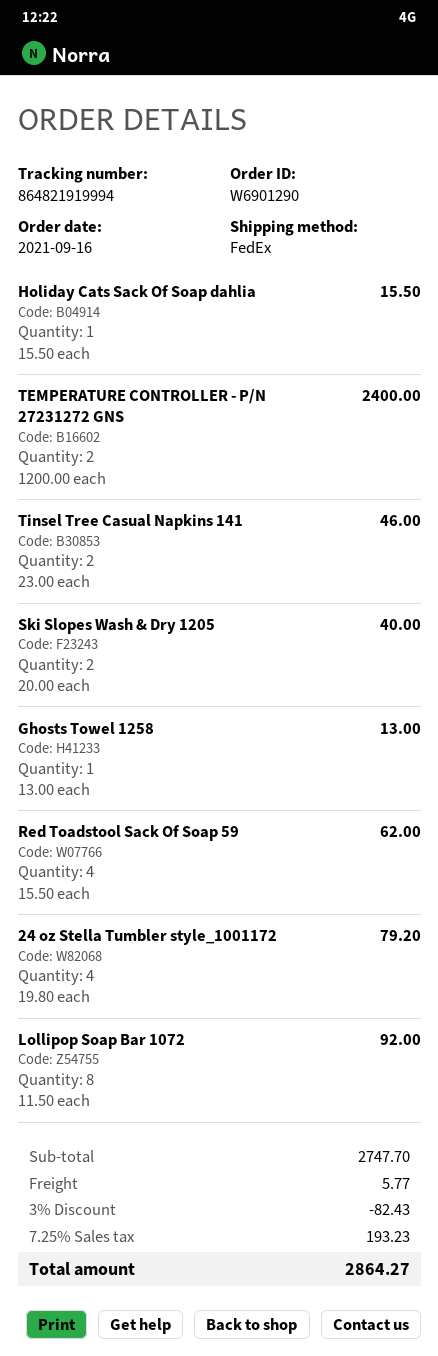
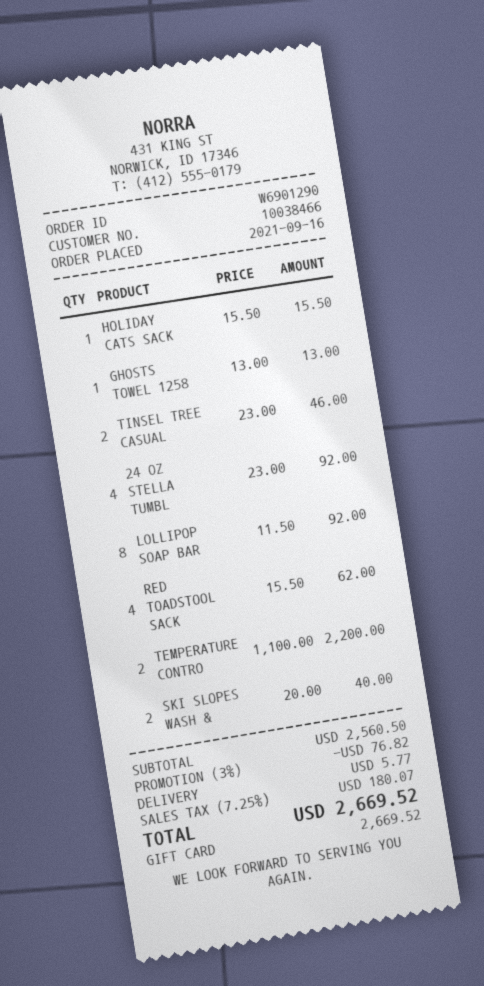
TEMPERATURE CONTROLLER - P/N 27231272 GNS: 2 x 1200.00 = 2400.00 -> 2 x 1100.00 = 2200.00
24 oz Stella Tumbler style_1001172: 4 x 19.80 = 79.20 -> 4 x 23.00 = 92.00
subtotal: 2747.70 -> 2560.50
discount: 3% = 82.43 -> 3% = 76.82
tax: 7.25% = 193.23 -> 7.25% = 180.07
total: 2864.27 -> 2669.52

